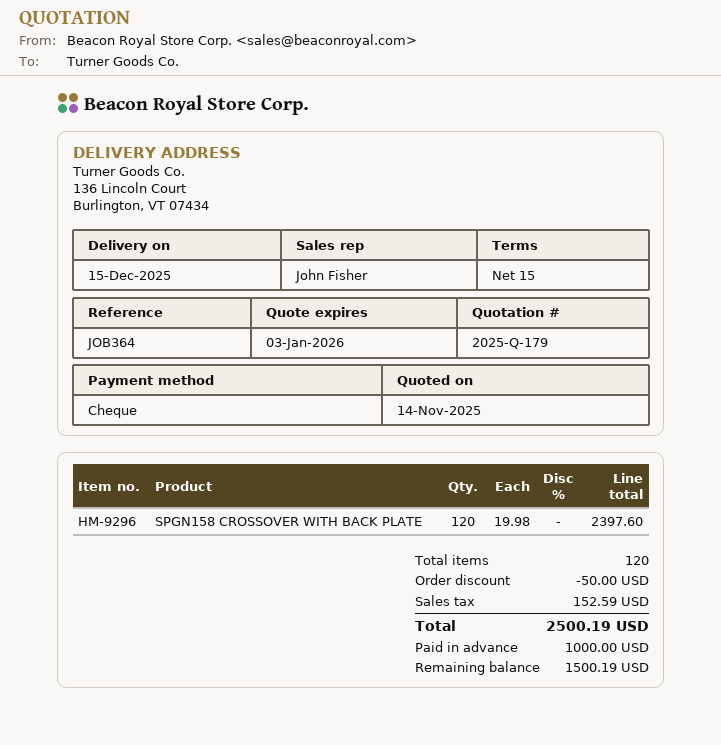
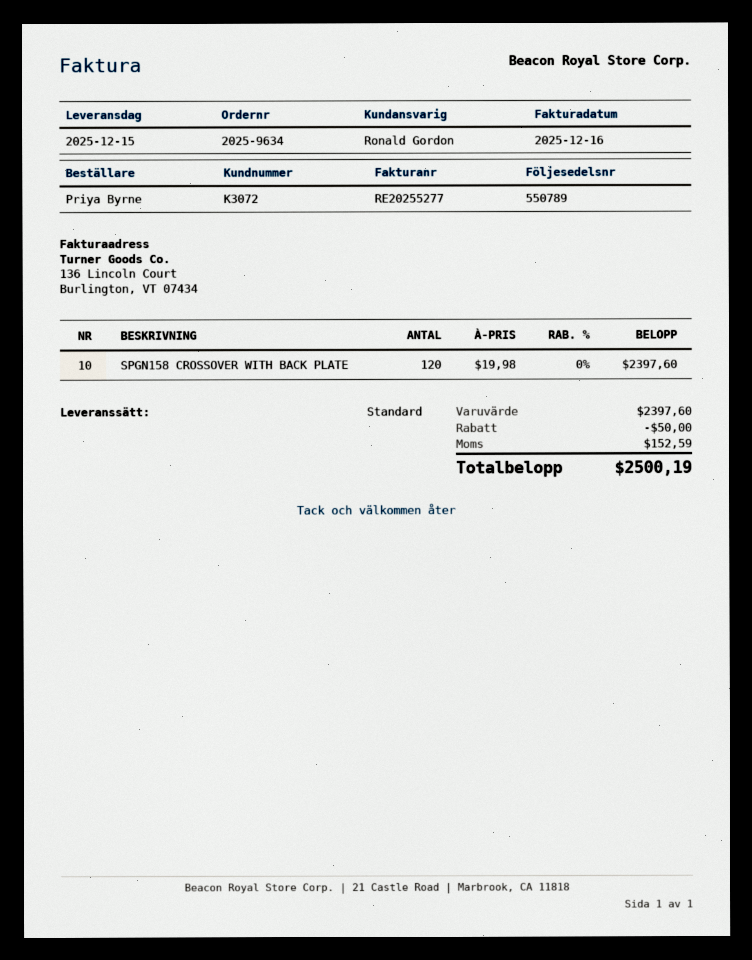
sales rep: John Fisher -> Ronald Gordon

